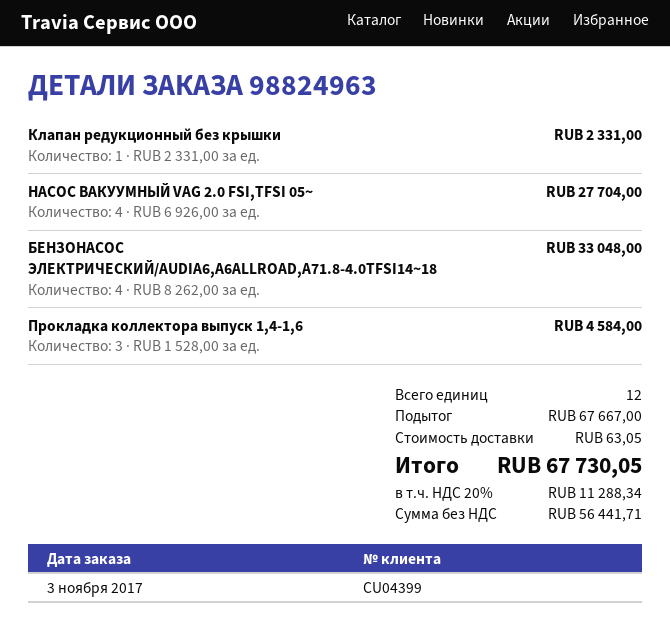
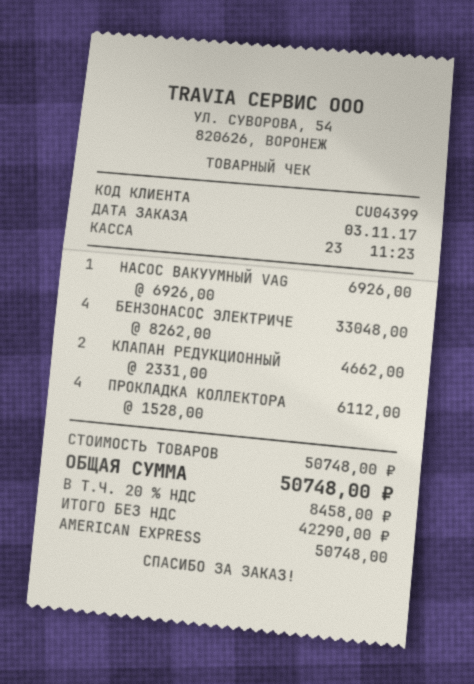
Клапан редукционный без крышки: 1 x 2331.00 = 2331.00 -> 2 x 2331.00 = 4662.00
НАСОС ВАКУУМНЫЙ VAG 2.0 FSI,TFSI 05~: 4 x 6926.00 = 27704.00 -> 1 x 6926.00 = 6926.00
Прокладка коллектора выпуск 1,4-1,6: 3 x 1528.00 = 4584.00 -> 4 x 1528.00 = 6112.00
subtotal: 67667.00 -> 50748.00
shipping: 63.05 -> none
net: 56441.71 -> 42290.00
tax: 20% = 11288.34 -> 20% = 8458.00
total: 67730.05 -> 50748.00

